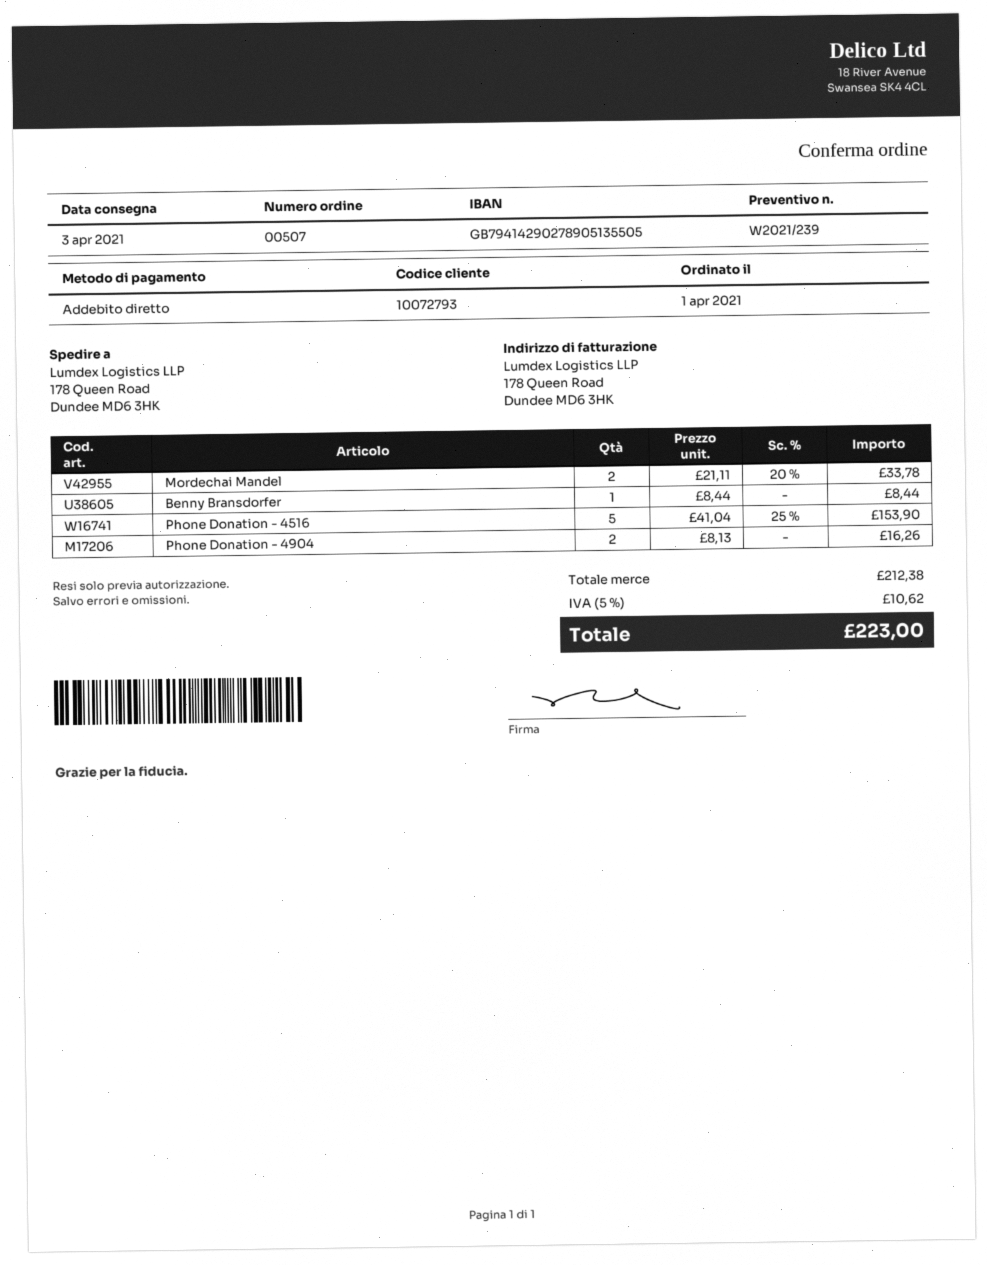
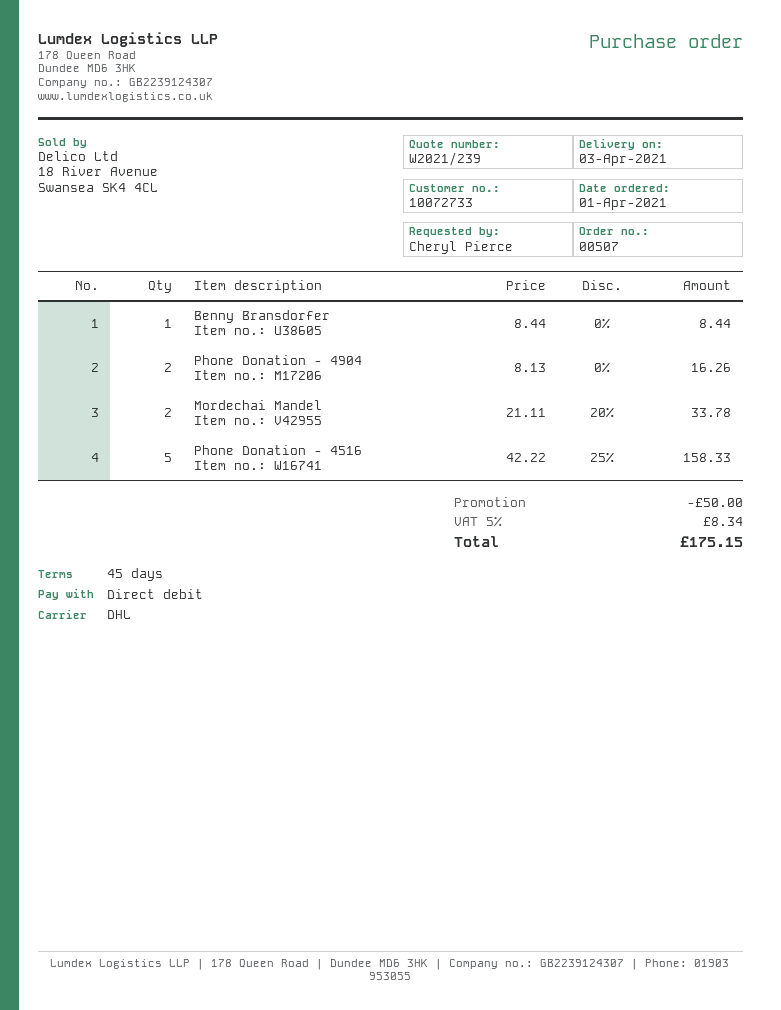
customer number: 10072793 -> 10072733
Phone Donation - 4516: 5 x 41.04 - 25% = 153.90 -> 5 x 42.22 - 25% = 158.33
discount: none -> 50.00
tax: 5% = 10.62 -> 5% = 8.34
total: 223.00 -> 175.15

